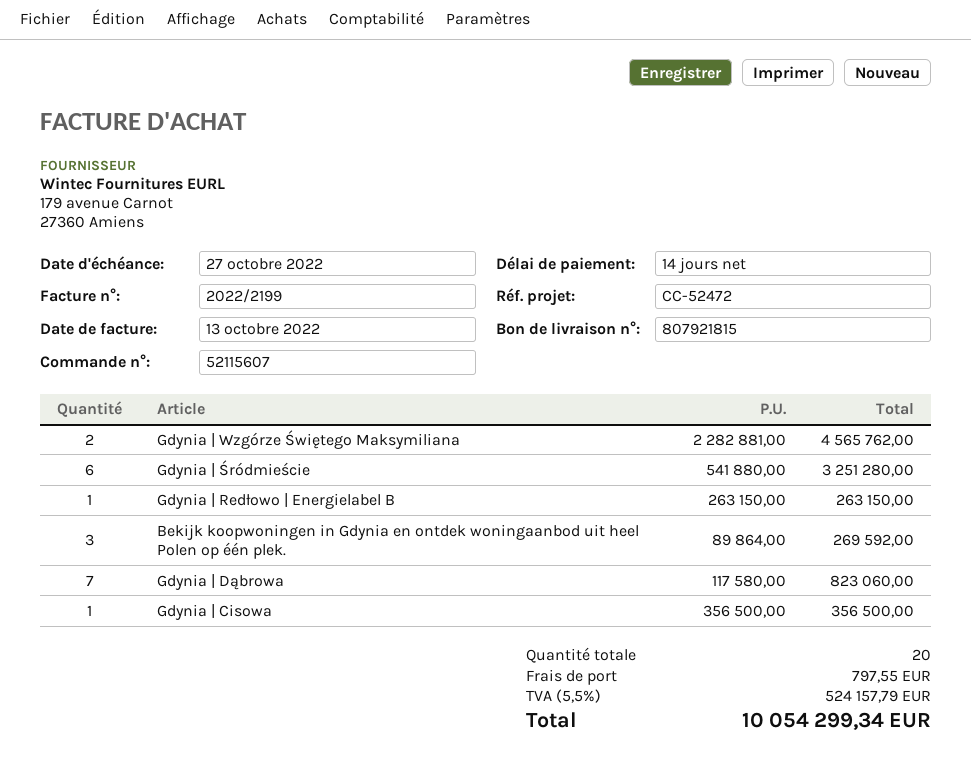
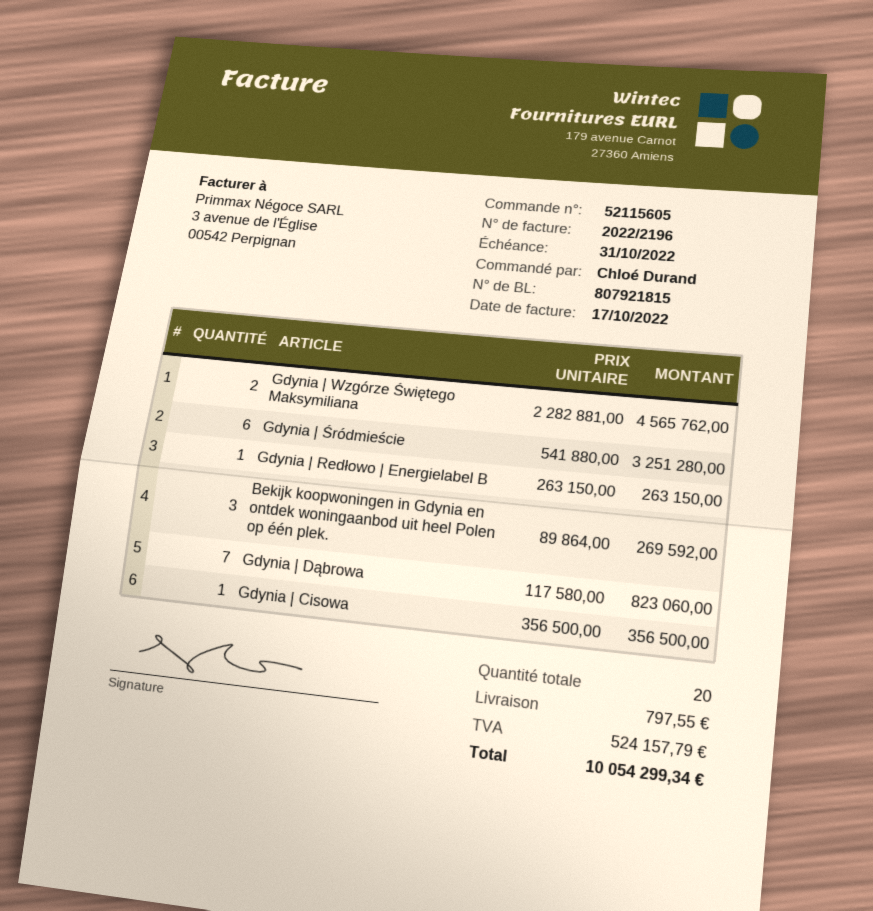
order number: 52115607 -> 52115605
invoice number: 2022/2199 -> 2022/2196
invoice date: 2022-10-13 -> 2022-10-17
due date: 2022-10-27 -> 2022-10-31

